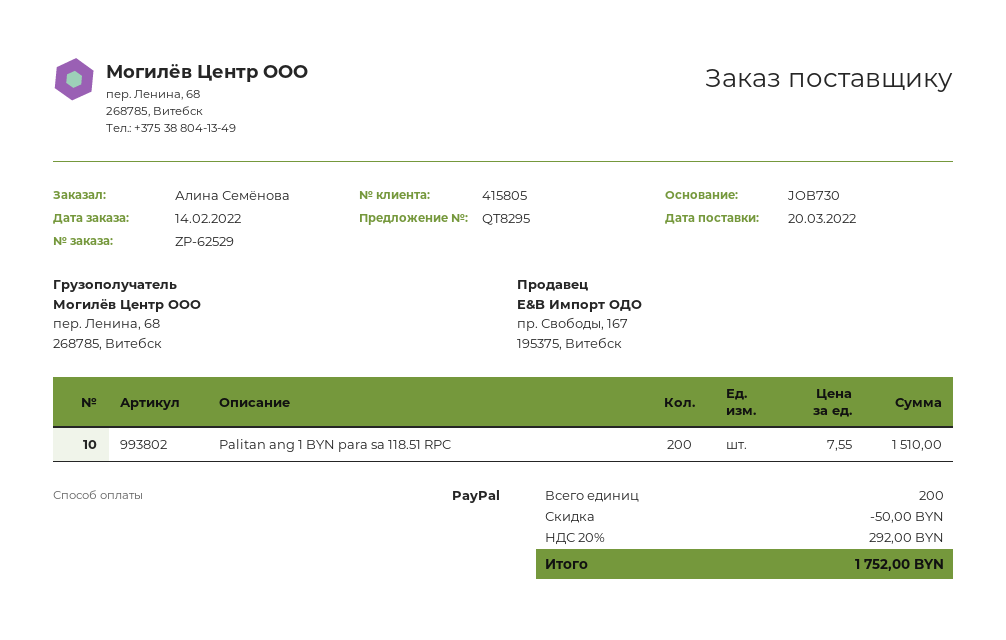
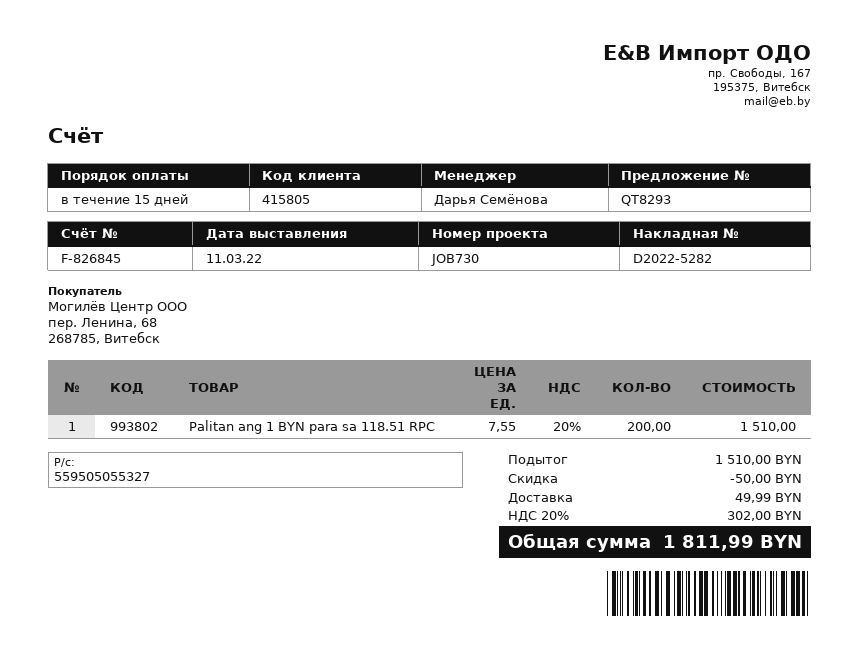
quote number: QT8295 -> QT8293
shipping: none -> 49.99
tax: 20% = 292.00 -> 20% = 302.00
total: 1752.00 -> 1811.99

